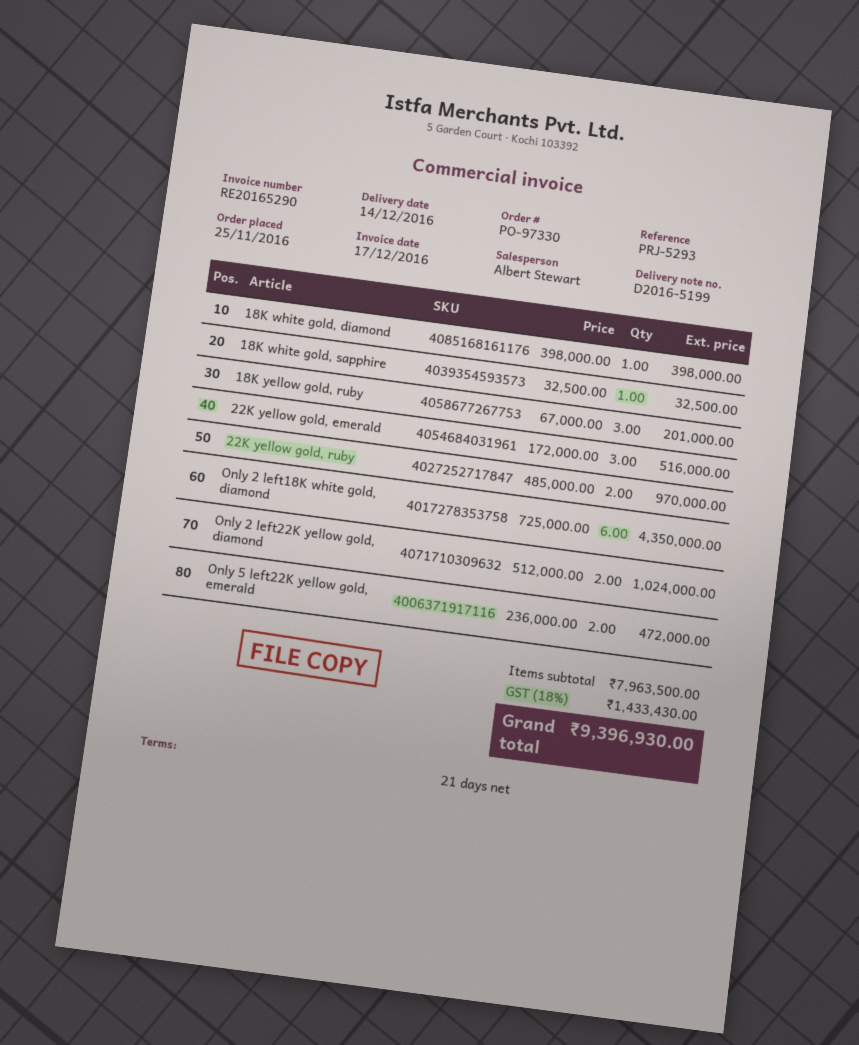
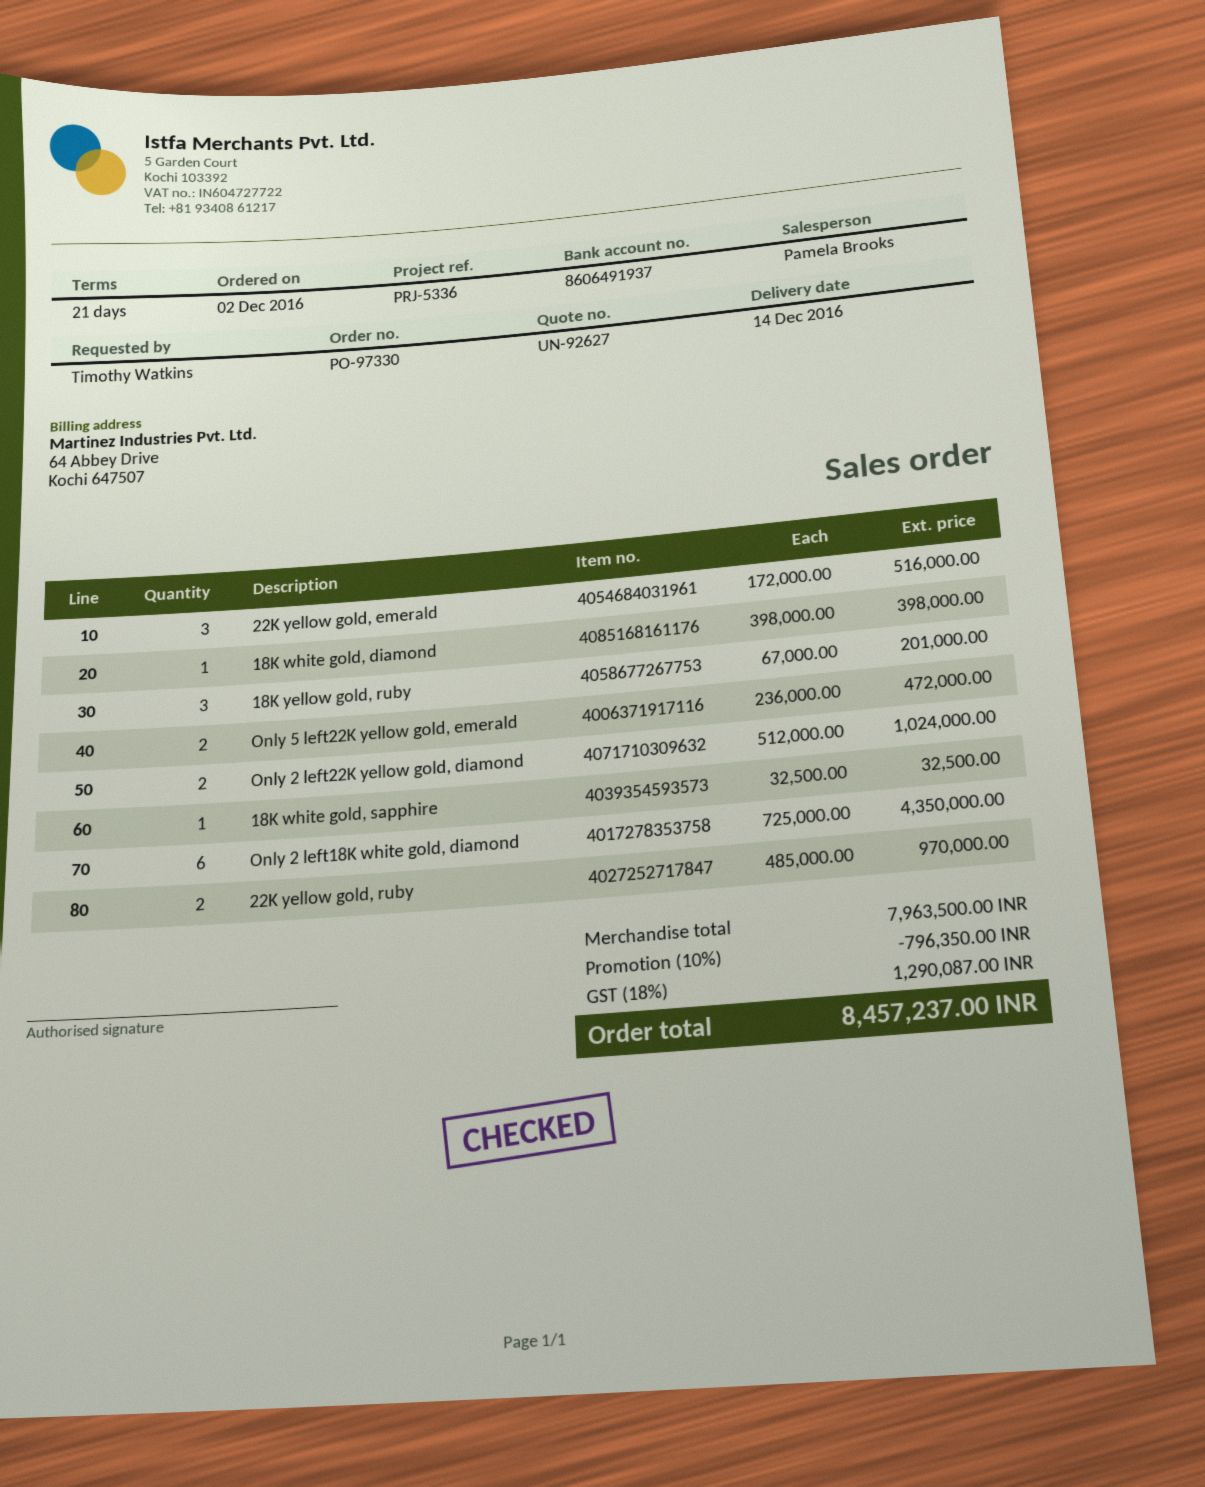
order date: 2016-11-25 -> 2016-12-02
reference: PRJ-5293 -> PRJ-5336
sales rep: Albert Stewart -> Pamela Brooks
discount: none -> 10% = 796350.00
tax: 18% = 1433430.00 -> 18% = 1290087.00
total: 9396930.00 -> 8457237.00

